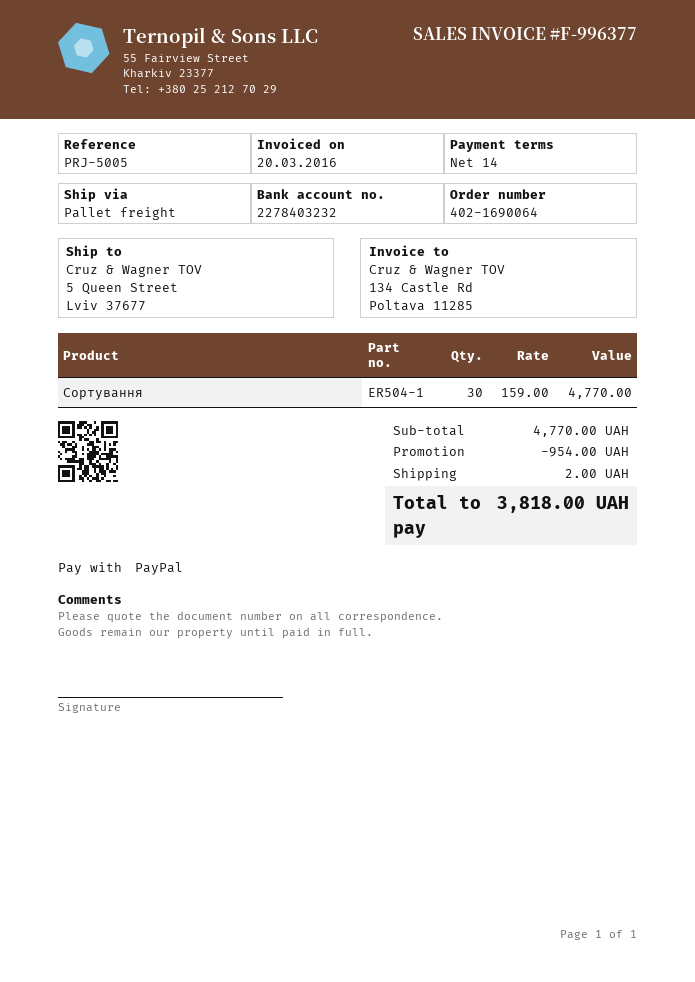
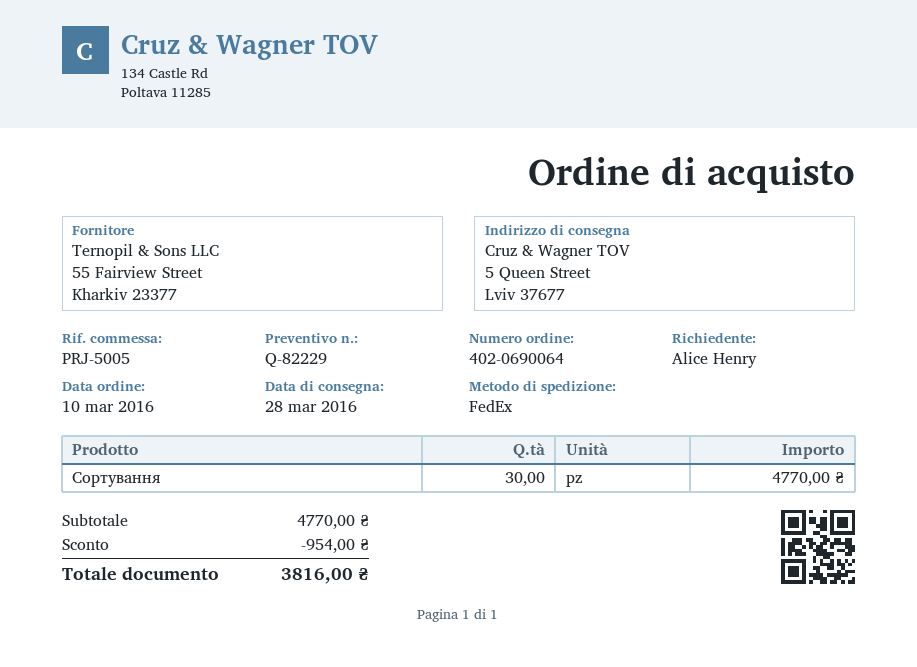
order number: 402-1690064 -> 402-0690064
shipping method: pallet freight -> FedEx
shipping: 2.00 -> none
total: 3818.00 -> 3816.00

